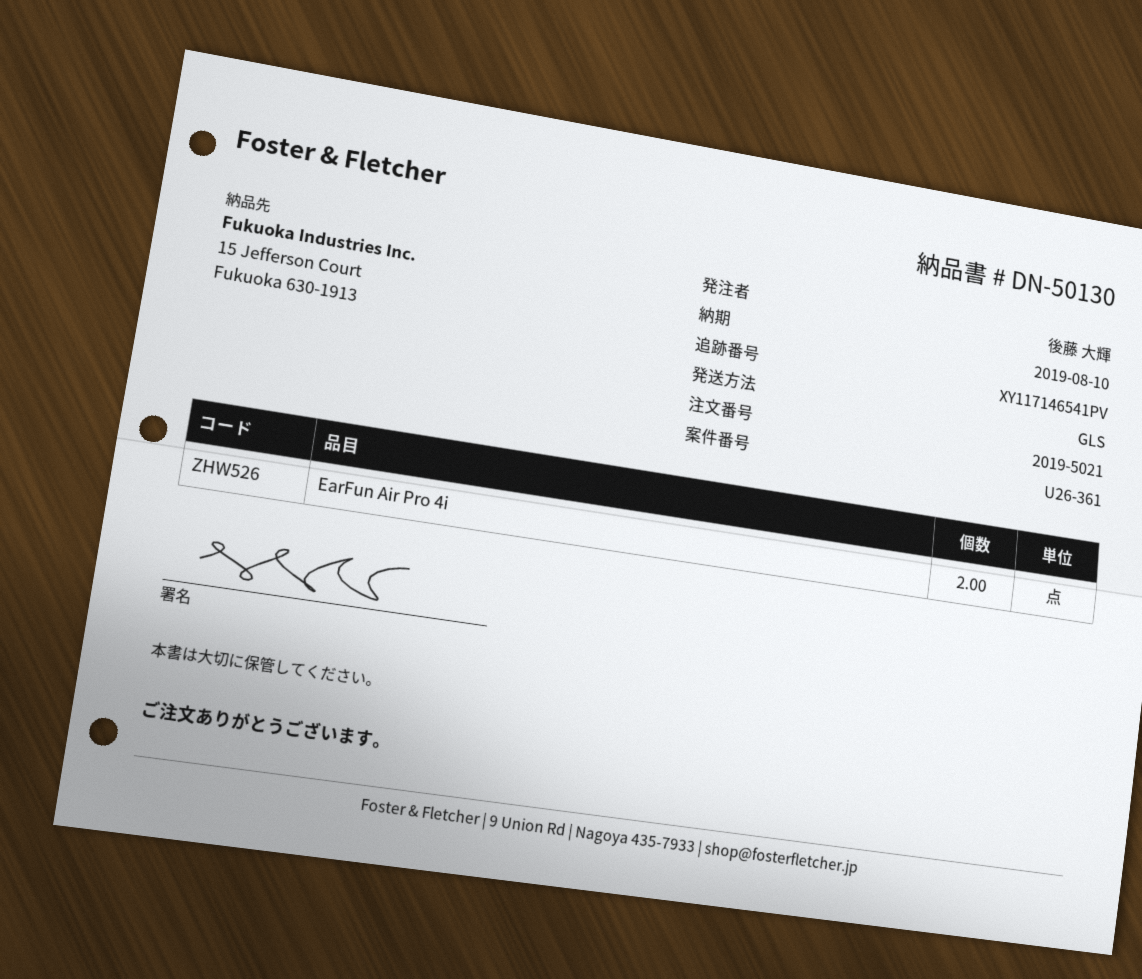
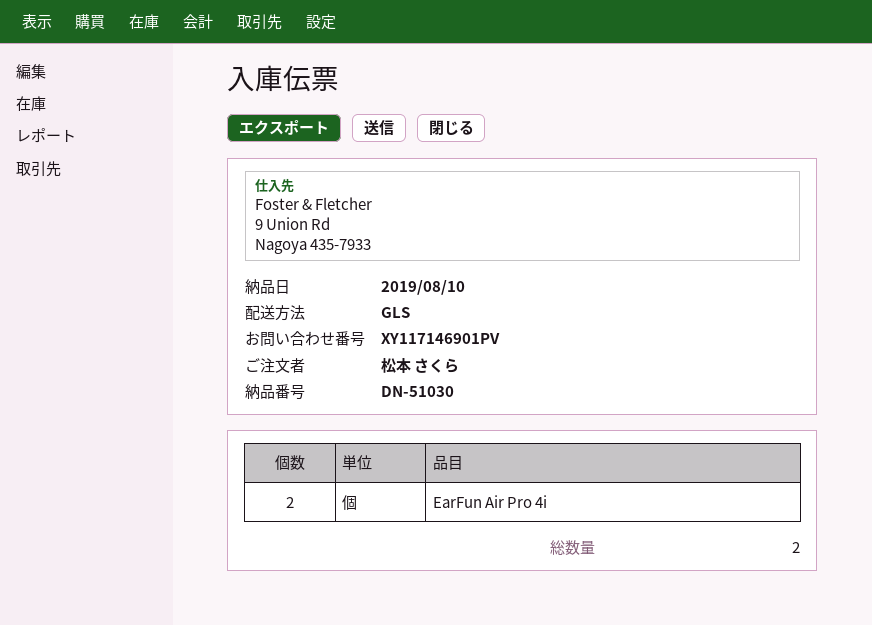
delivery note number: DN-50130 -> DN-51030
ordered by: 後藤 大輝 -> 松本 さくら
tracking number: XY117146541PV -> XY117146901PV

